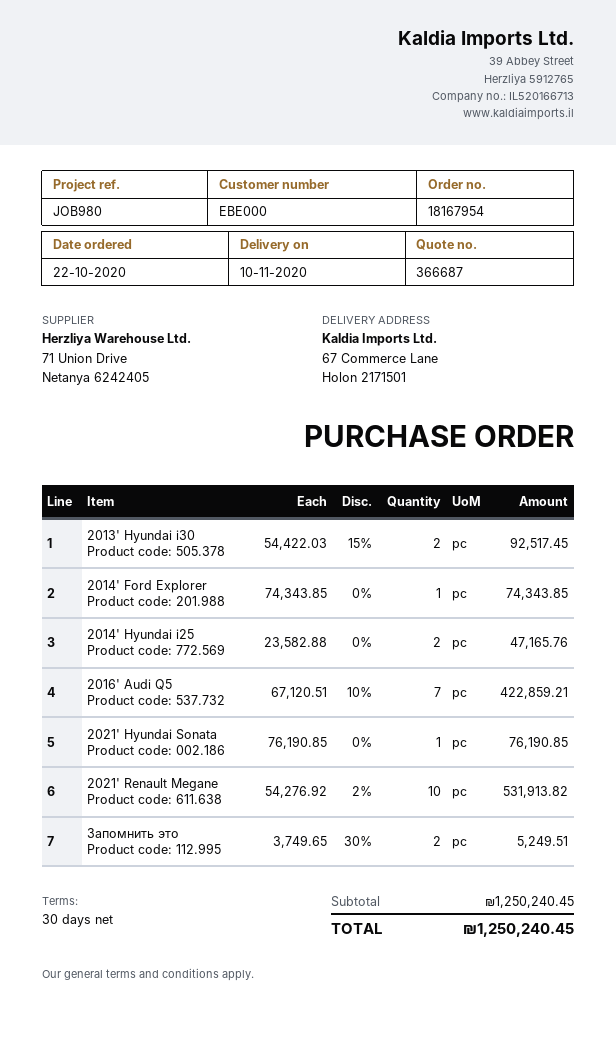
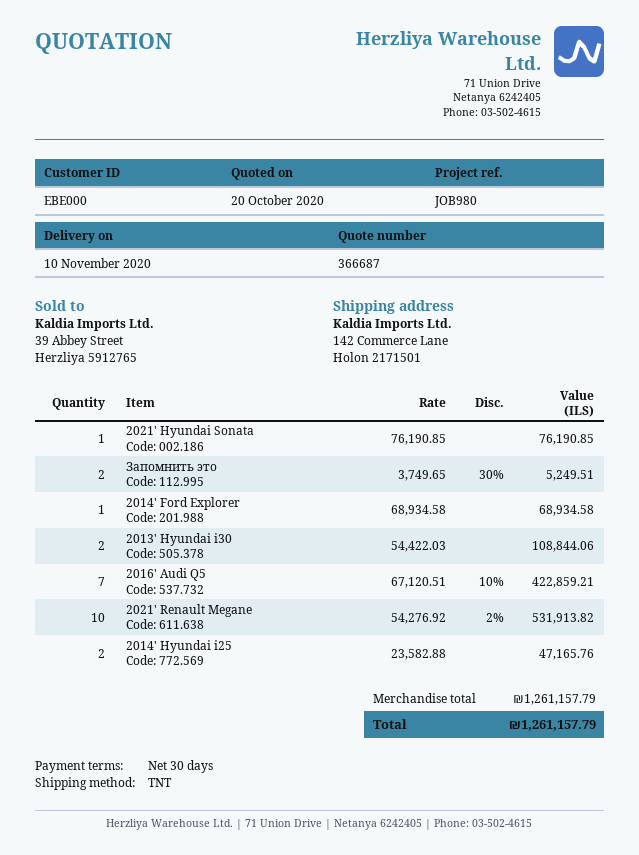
ship to: 67 Commerce Lane, Holon 2171501 -> 142 Commerce Lane, Holon 2171501
2013' Hyundai i30: 2 x 54422.03 - 15% = 92517.45 -> 2 x 54422.03 = 108844.06
2014' Ford Explorer: 1 x 74343.85 = 74343.85 -> 1 x 68934.58 = 68934.58
subtotal: 1250240.45 -> 1261157.79
total: 1250240.45 -> 1261157.79

